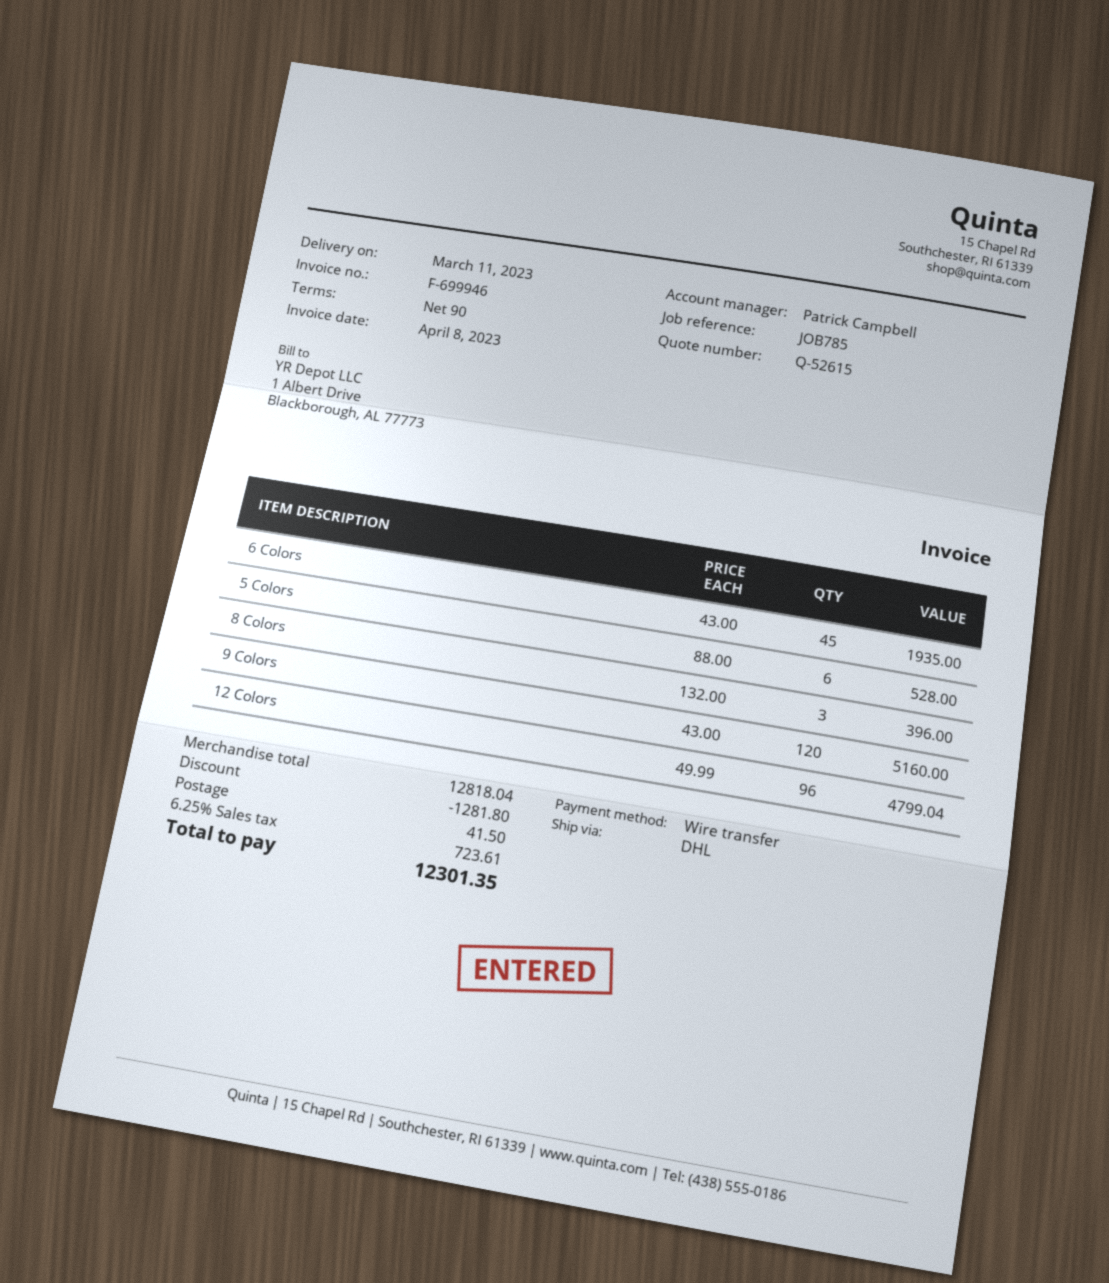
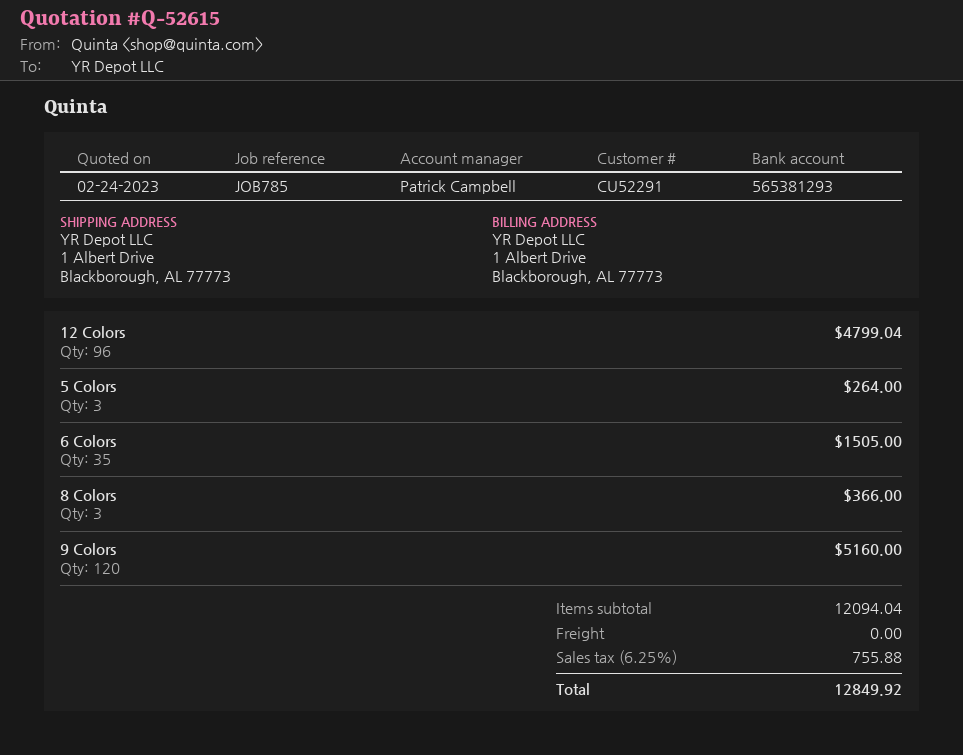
6 Colors: 45 for 1935.00 -> 35 for 1505.00
5 Colors: 6 for 528.00 -> 3 for 264.00
8 Colors: 3 for 396.00 -> 3 for 366.00
subtotal: 12818.04 -> 12094.04
discount: 1281.80 -> none
shipping: 41.50 -> 0.00
tax: 6.25% = 723.61 -> 6.25% = 755.88
total: 12301.35 -> 12849.92

